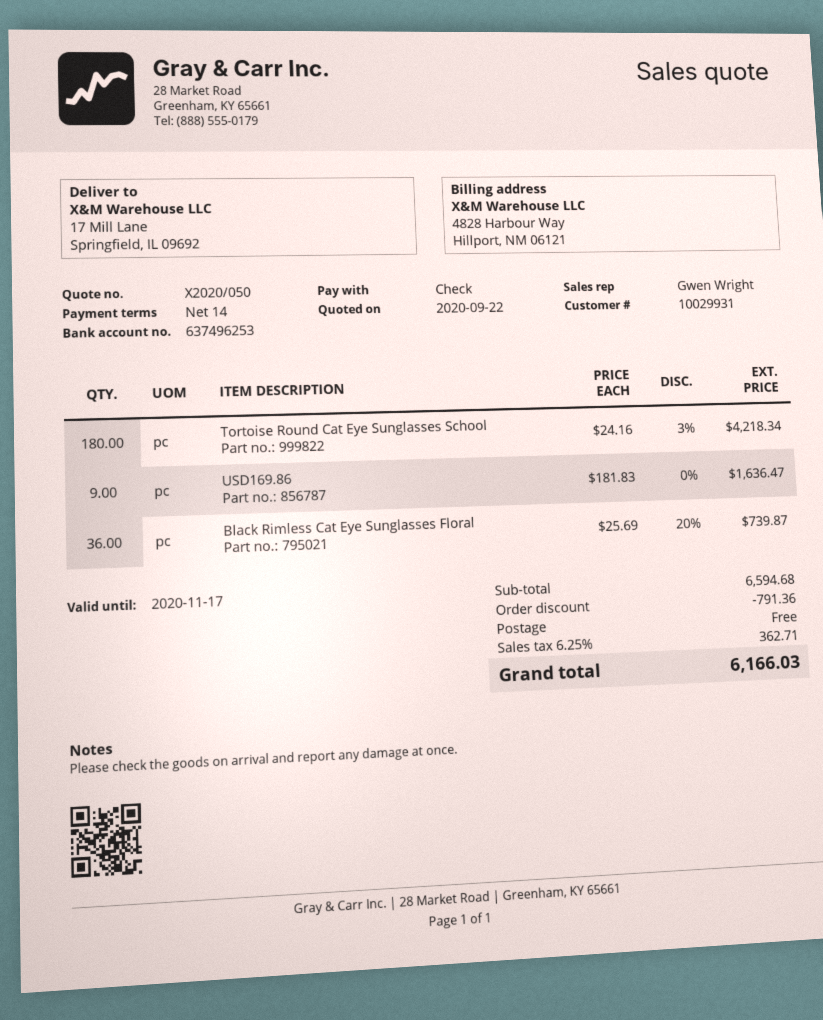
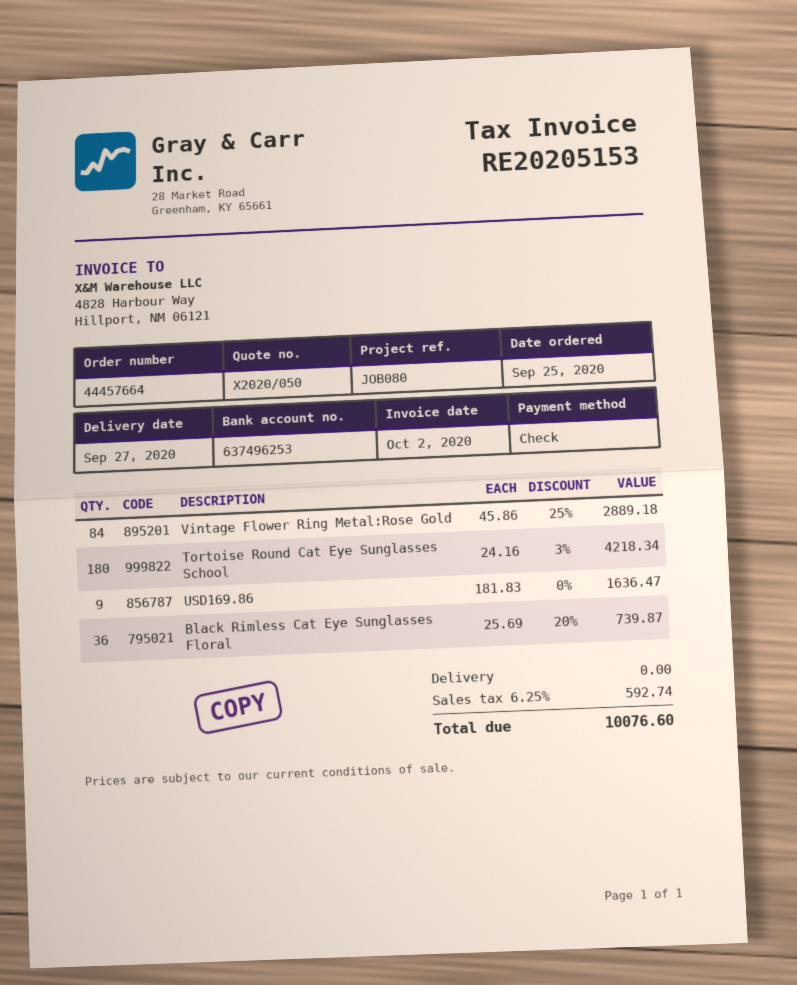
Vintage Flower Ring Metal:Rose Gold: none -> 84 x 45.86 - 25% = 2889.18
discount: 791.36 -> none
tax: 6.25% = 362.71 -> 6.25% = 592.74
total: 6166.03 -> 10076.60

